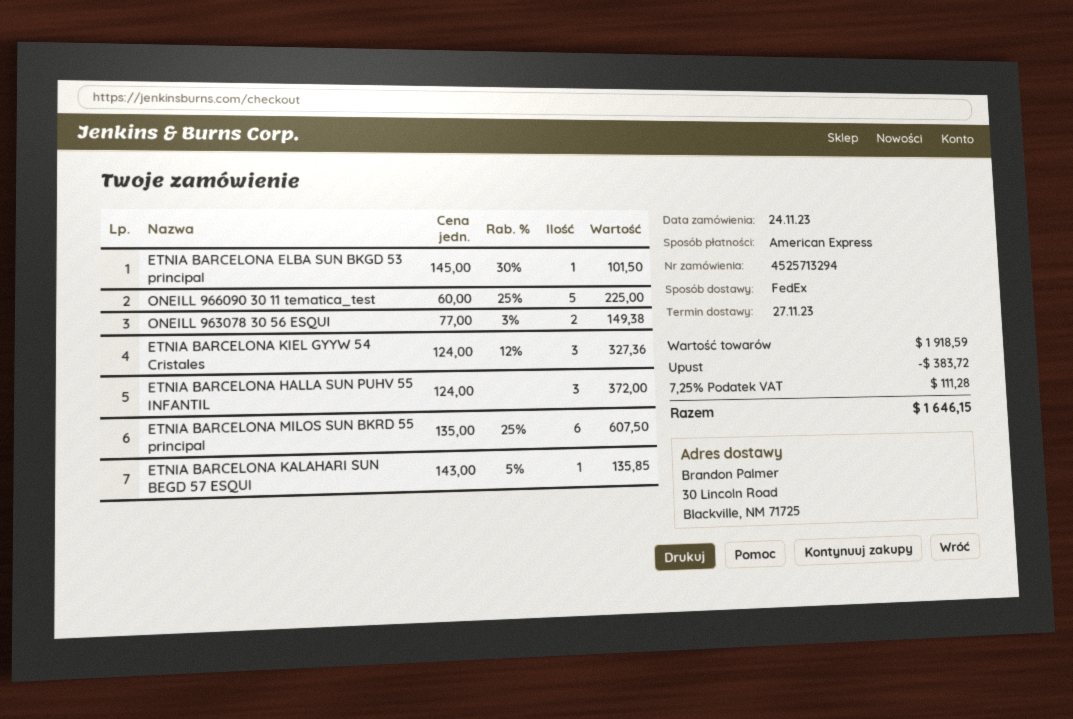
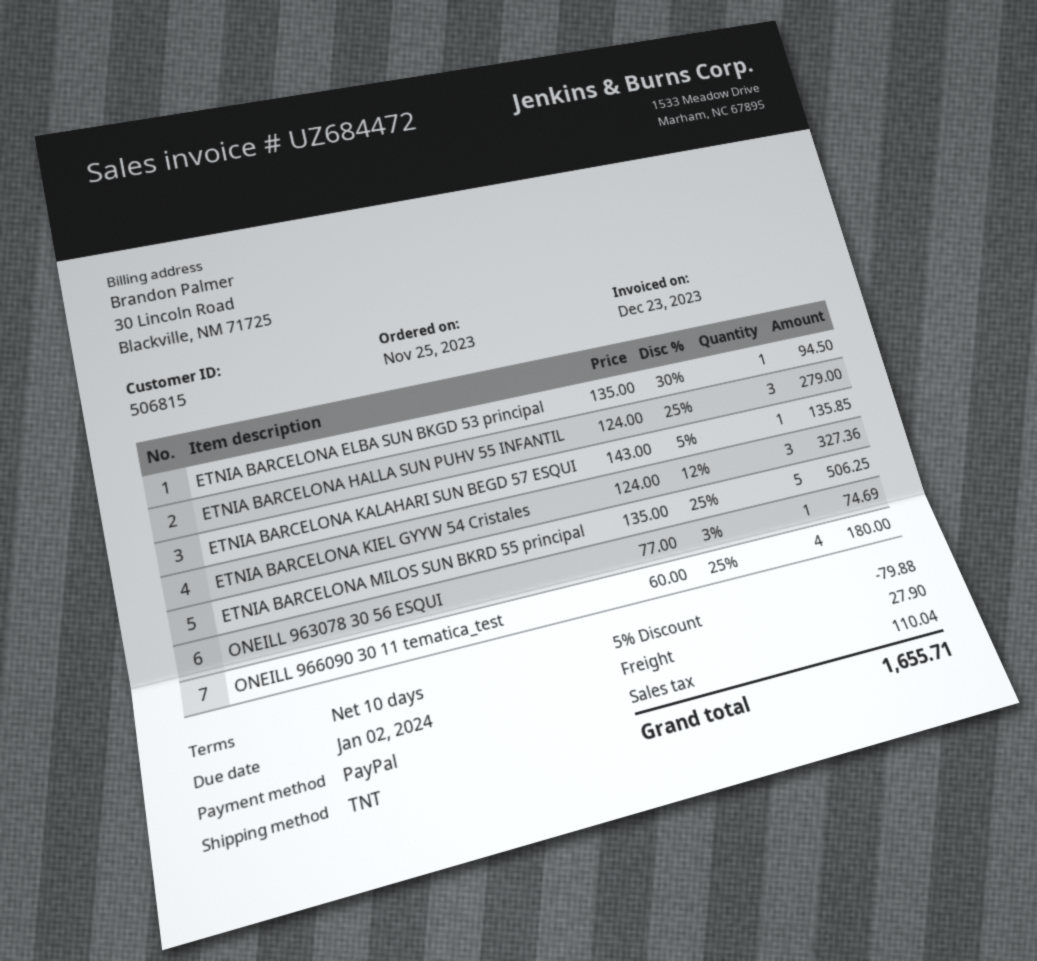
order date: 2023-11-24 -> 2023-11-25
payment method: American Express -> PayPal
shipping method: FedEx -> TNT
ETNIA BARCELONA ELBA SUN BKGD 53 principal: 1 x 145.00 - 30% = 101.50 -> 1 x 135.00 - 30% = 94.50
ONEILL 966090 30 11 tematica_test: 5 x 60.00 - 25% = 225.00 -> 4 x 60.00 - 25% = 180.00
ONEILL 963078 30 56 ESQUI: 2 x 77.00 - 3% = 149.38 -> 1 x 77.00 - 3% = 74.69
ETNIA BARCELONA HALLA SUN PUHV 55 INFANTIL: 3 x 124.00 = 372.00 -> 3 x 124.00 - 25% = 279.00
ETNIA BARCELONA MILOS SUN BKRD 55 principal: 6 x 135.00 - 25% = 607.50 -> 5 x 135.00 - 25% = 506.25
discount: 383.72 -> 79.88
shipping: none -> 27.90
tax: 111.28 -> 110.04
total: 1646.15 -> 1655.71

